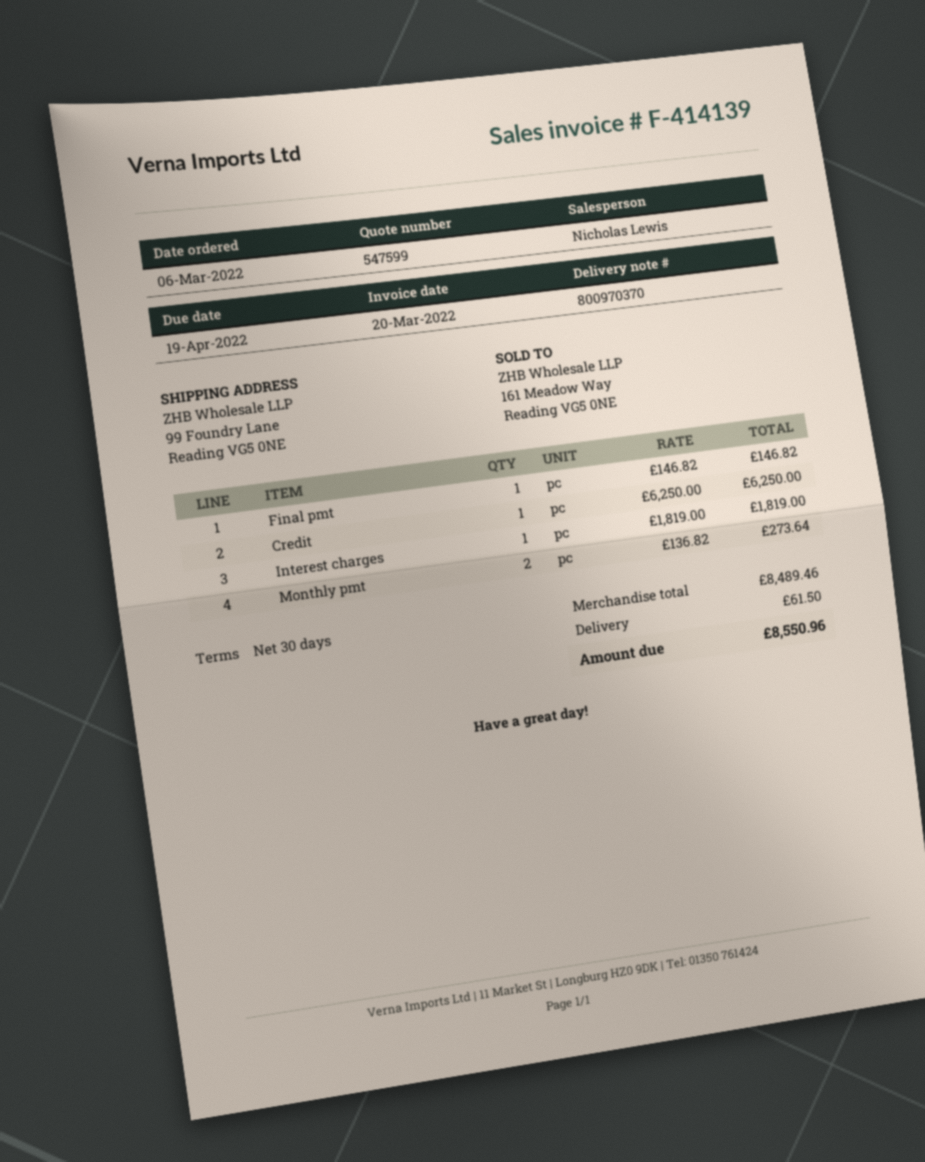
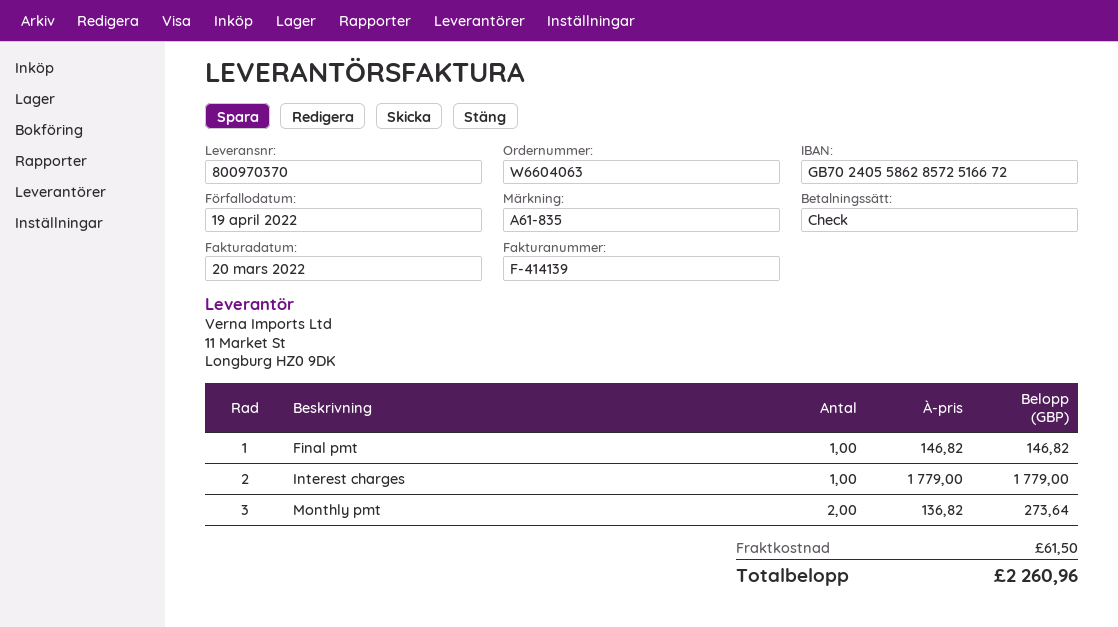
Credit: 1 x 6250.00 = 6250.00 -> none
Interest charges: 1 x 1819.00 = 1819.00 -> 1 x 1779.00 = 1779.00
total: 8550.96 -> 2260.96

